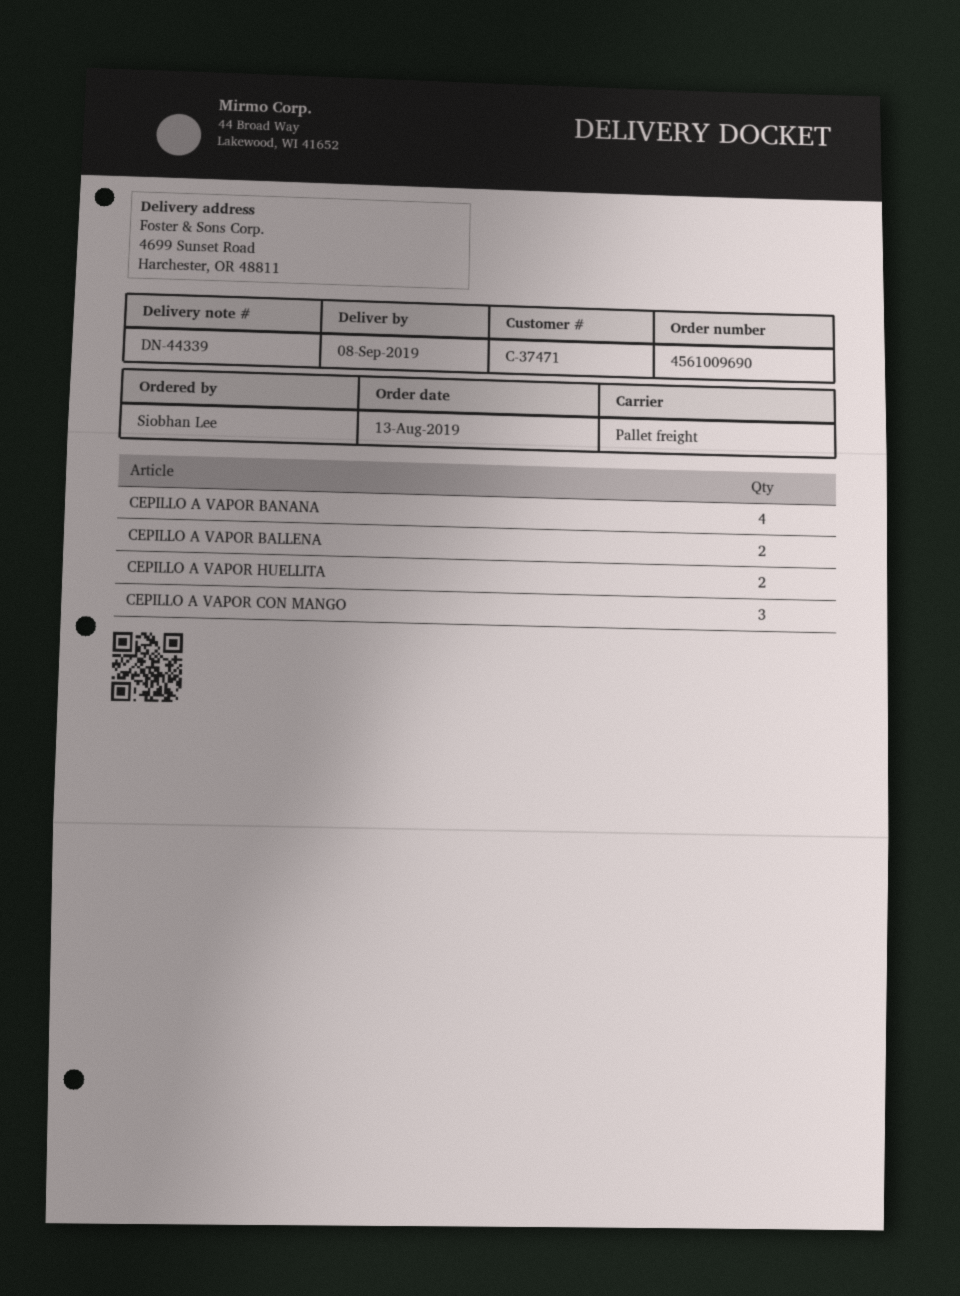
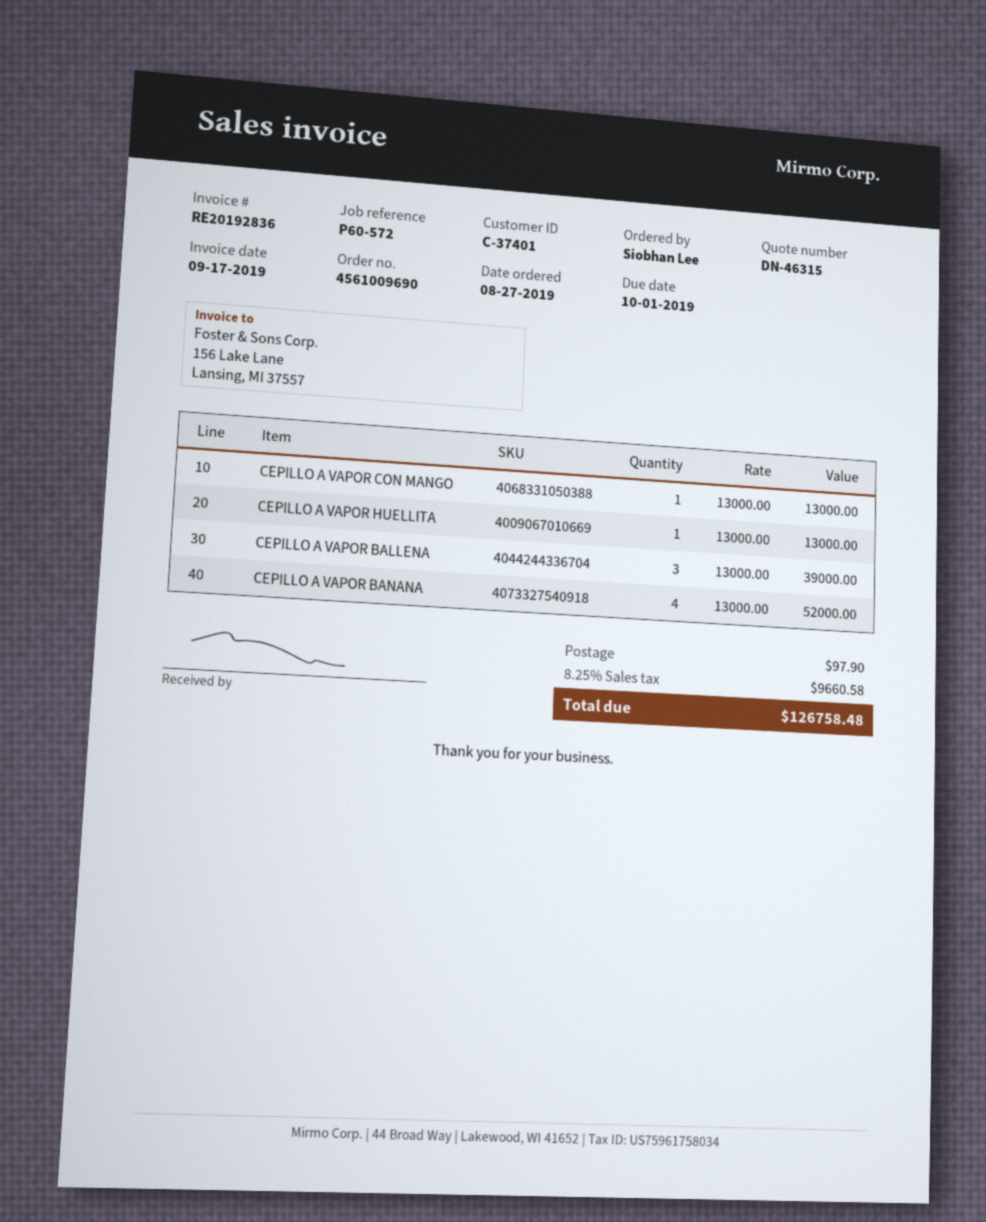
order date: 2019-08-13 -> 2019-08-27
customer number: C-37471 -> C-37401
CEPILLO A VAPOR BALLENA: 2 -> 3
CEPILLO A VAPOR HUELLITA: 2 -> 1
CEPILLO A VAPOR CON MANGO: 3 -> 1

